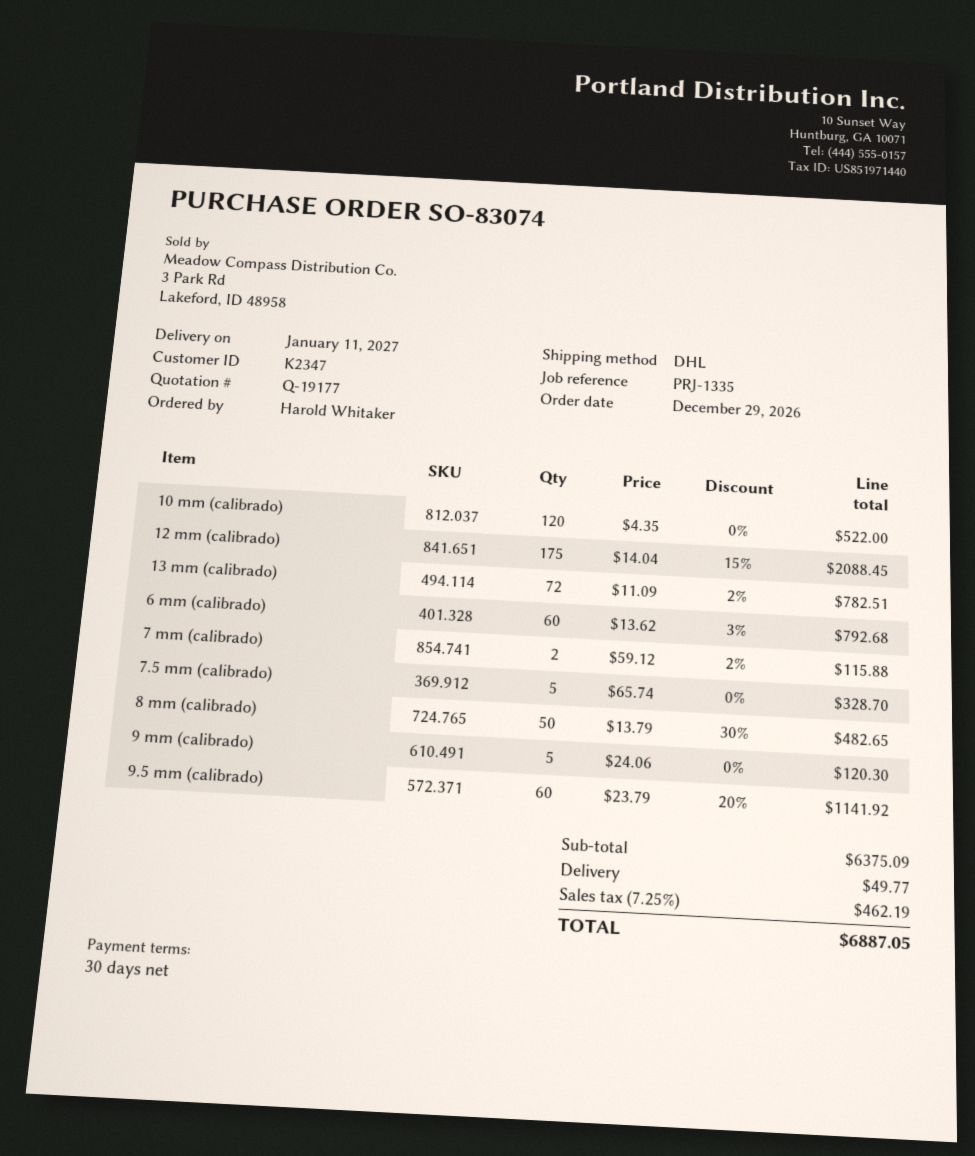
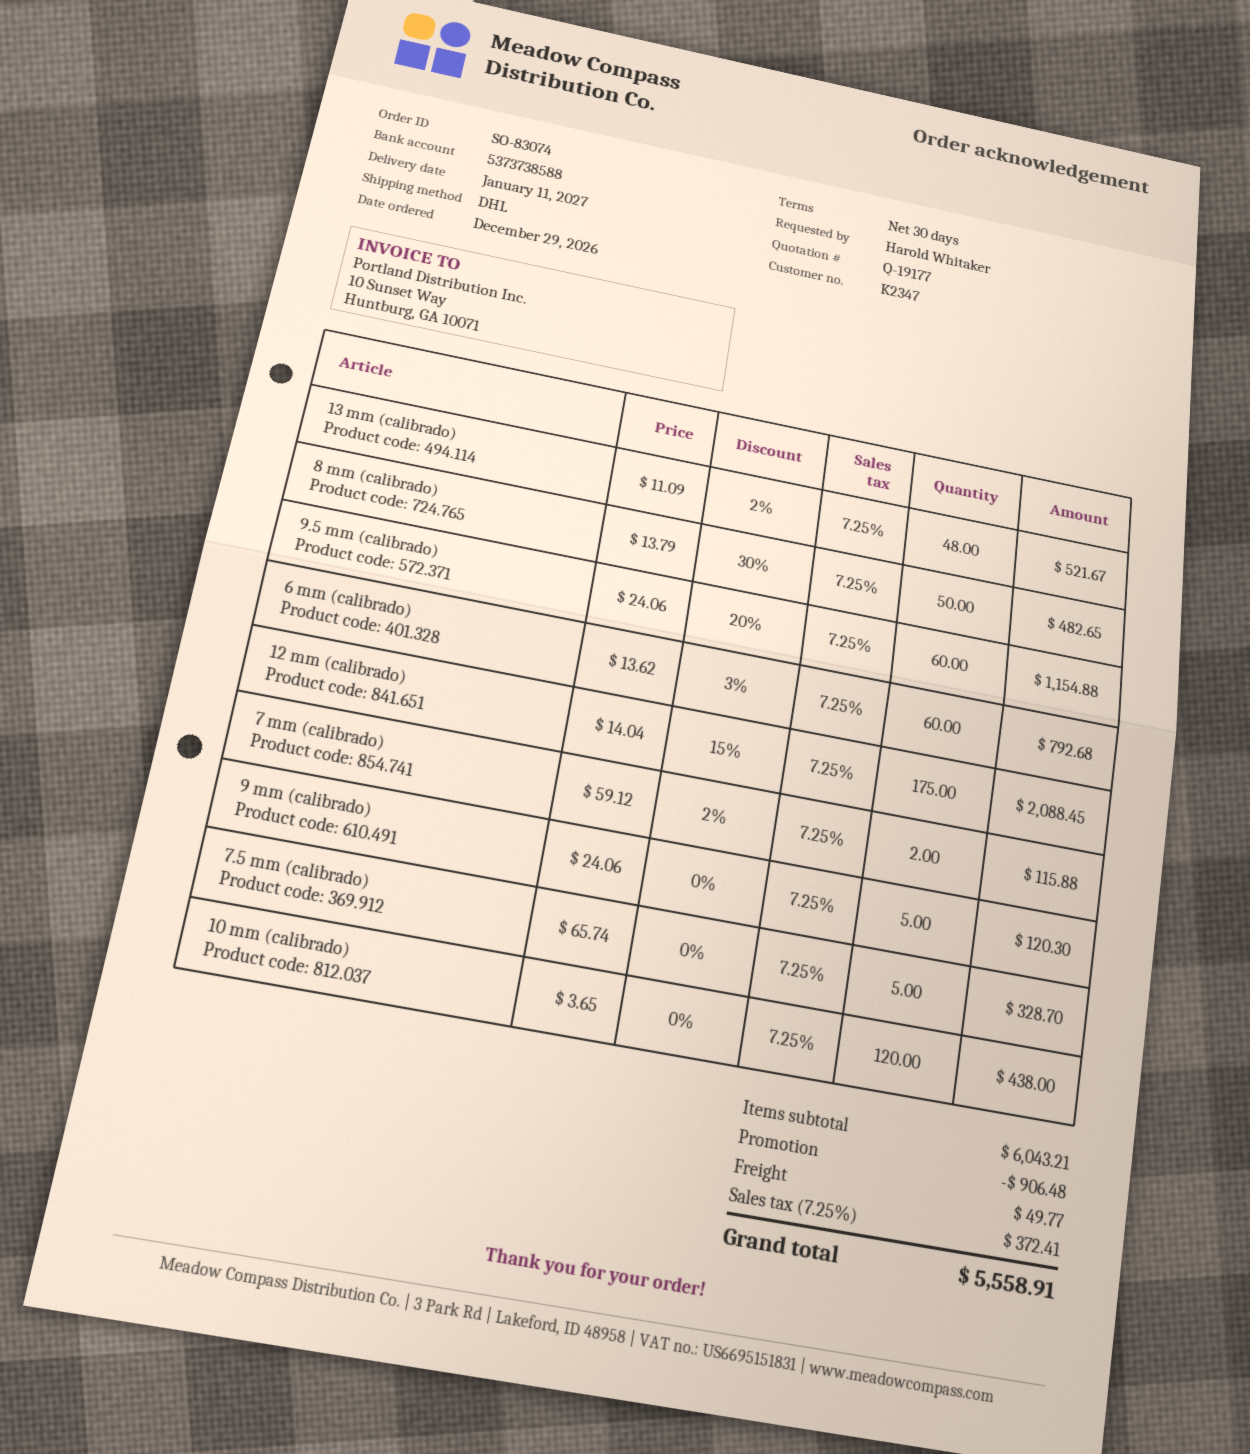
10 mm (calibrado): 120 x 4.35 = 522.00 -> 120 x 3.65 = 438.00
13 mm (calibrado): 72 x 11.09 - 2% = 782.51 -> 48 x 11.09 - 2% = 521.67
9.5 mm (calibrado): 60 x 23.79 - 20% = 1141.92 -> 60 x 24.06 - 20% = 1154.88
subtotal: 6375.09 -> 6043.21
discount: none -> 906.48
tax: 7.25% = 462.19 -> 7.25% = 372.41
total: 6887.05 -> 5558.91

